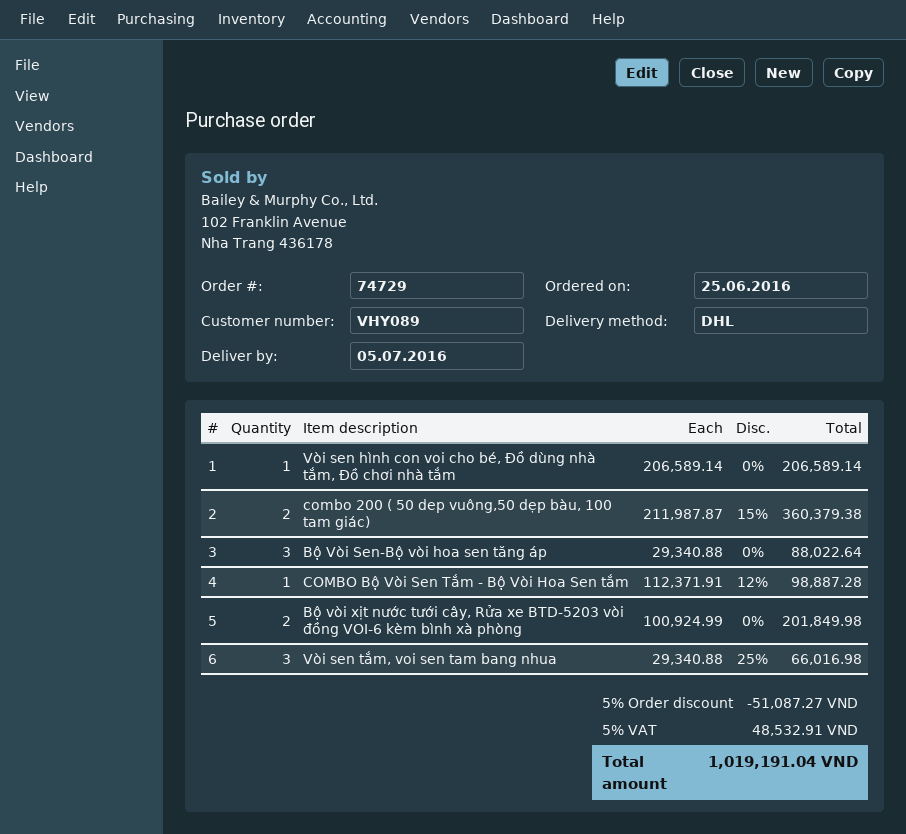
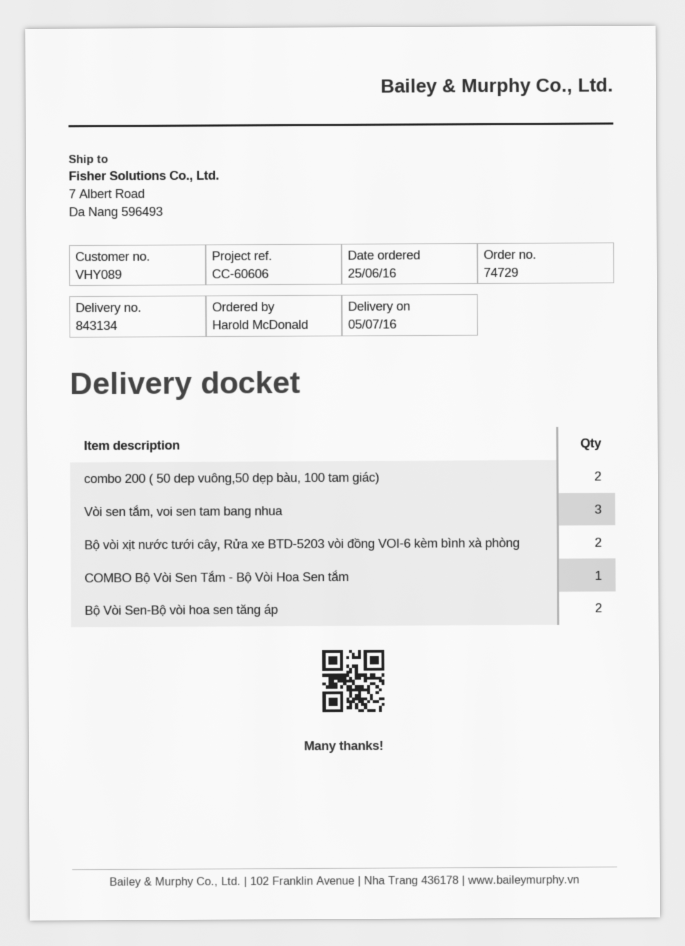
Vòi sen hình con voi cho bé, Đồ dùng nhà tắm, Đồ chơi nhà tắm: 1 -> none
Bộ Vòi Sen-Bộ vòi hoa sen tăng áp: 3 -> 2

